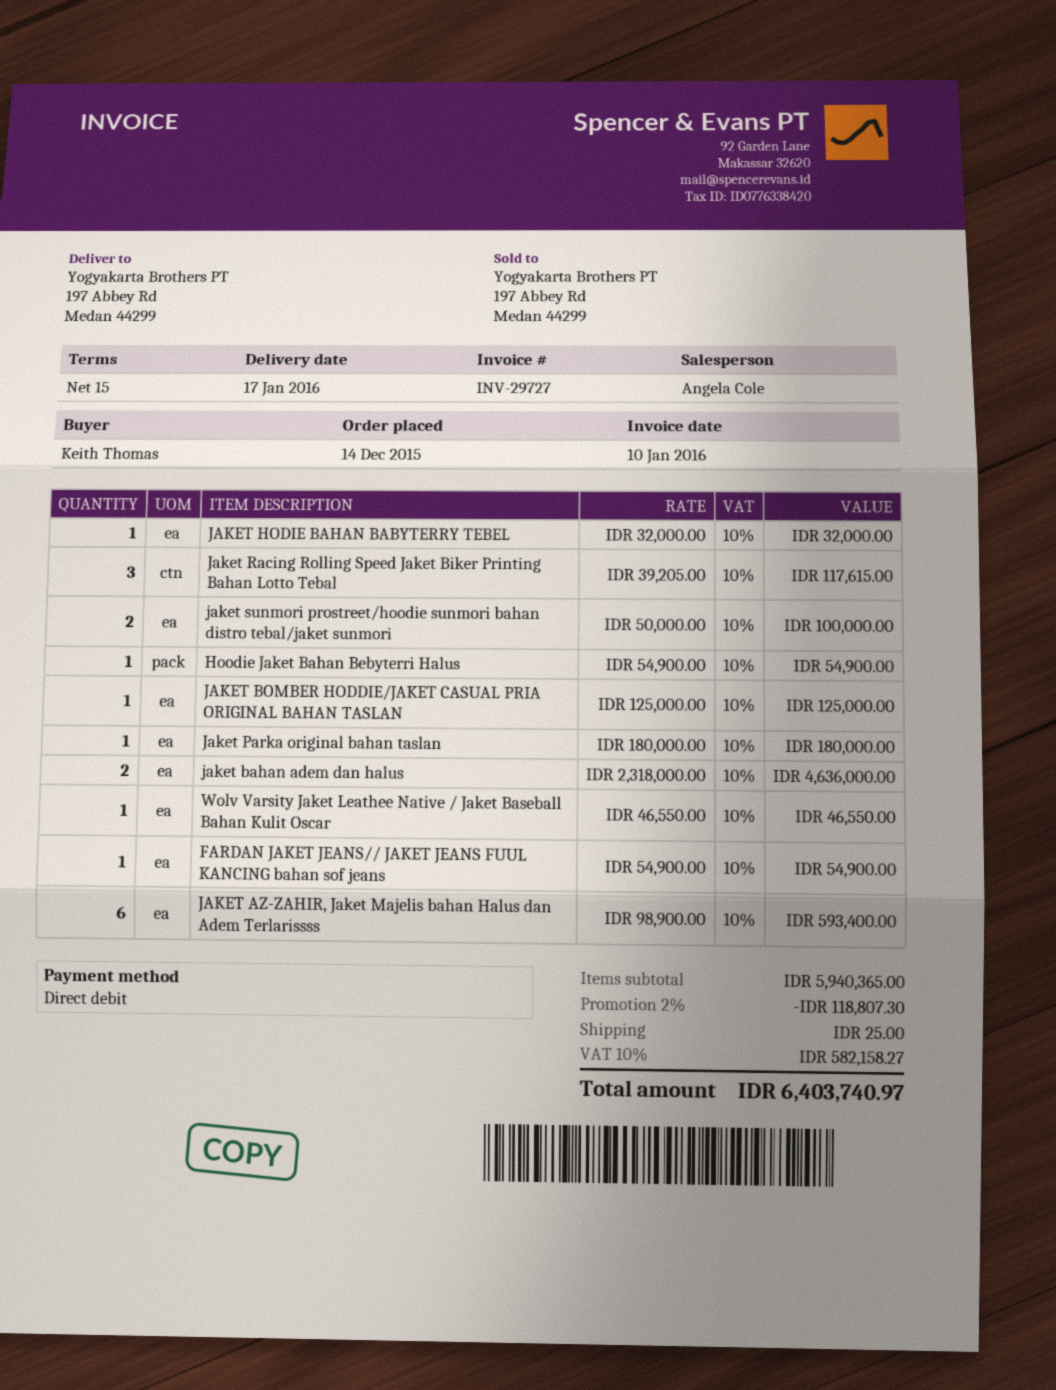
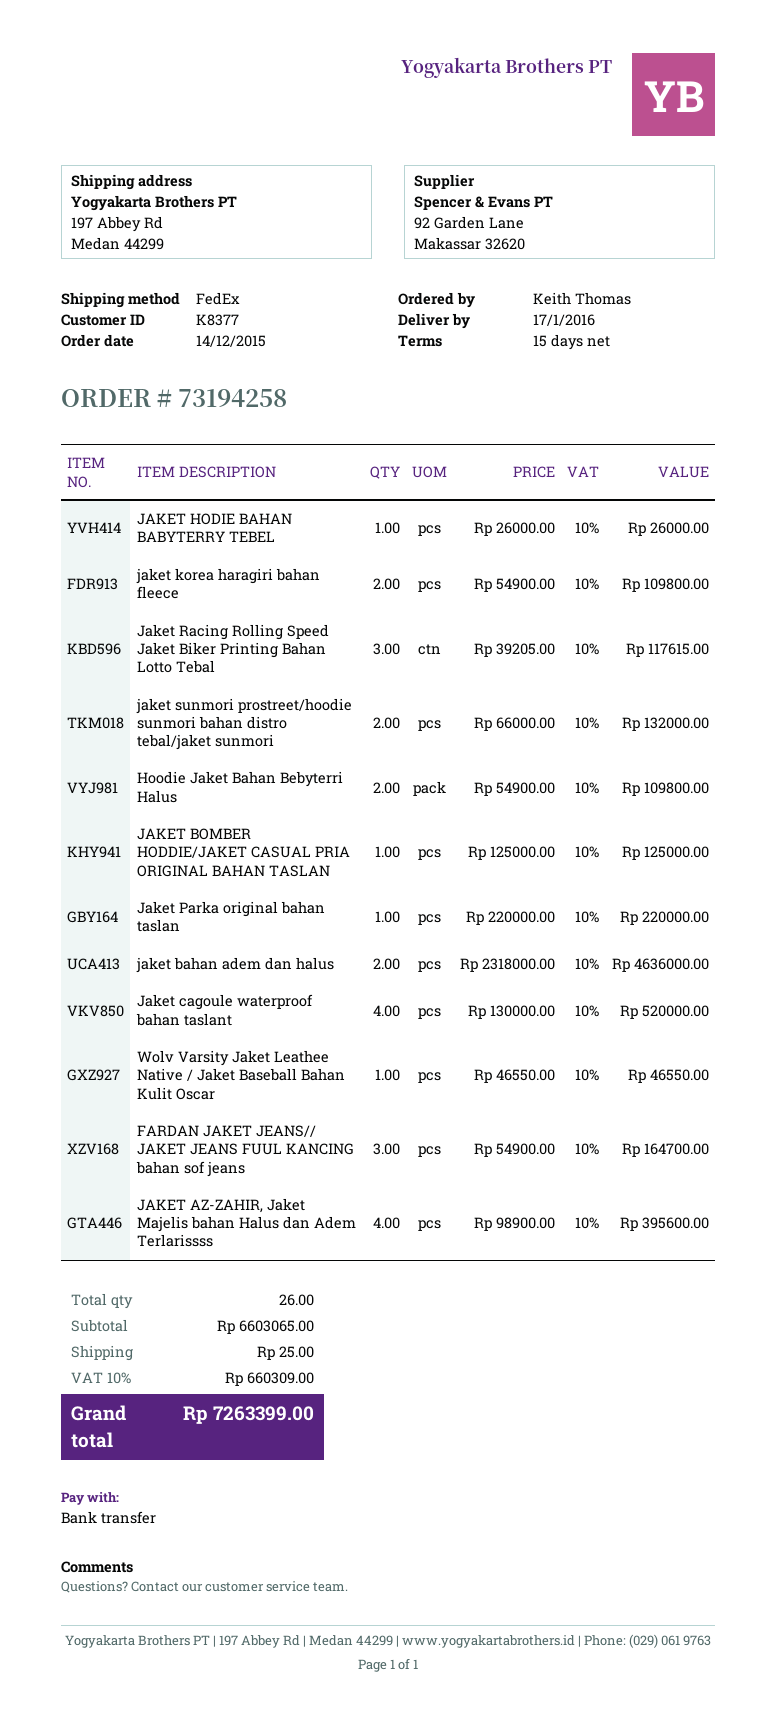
payment method: direct debit -> bank transfer
JAKET HODIE BAHAN BABYTERRY TEBEL: 1 x 32000.00 = 32000.00 -> 1 x 26000.00 = 26000.00
jaket sunmori prostreet/hoodie sunmori bahan distro tebal/jaket sunmori: 2 x 50000.00 = 100000.00 -> 2 x 66000.00 = 132000.00
Hoodie Jaket Bahan Bebyterri Halus: 1 x 54900.00 = 54900.00 -> 2 x 54900.00 = 109800.00
Jaket Parka original bahan taslan: 1 x 180000.00 = 180000.00 -> 1 x 220000.00 = 220000.00
FARDAN JAKET JEANS// JAKET JEANS FUUL KANCING bahan sof jeans: 1 x 54900.00 = 54900.00 -> 3 x 54900.00 = 164700.00
JAKET AZ-ZAHIR, Jaket Majelis bahan Halus dan Adem Terlarissss: 6 x 98900.00 = 593400.00 -> 4 x 98900.00 = 395600.00
jaket korea haragiri bahan fleece: none -> 2 x 54900.00 = 109800.00
Jaket cagoule waterproof bahan taslant: none -> 4 x 130000.00 = 520000.00
subtotal: 5940365.00 -> 6603065.00
discount: 2% = 118807.30 -> none
tax: 10% = 582158.27 -> 10% = 660309.00
total: 6403740.97 -> 7263399.00

